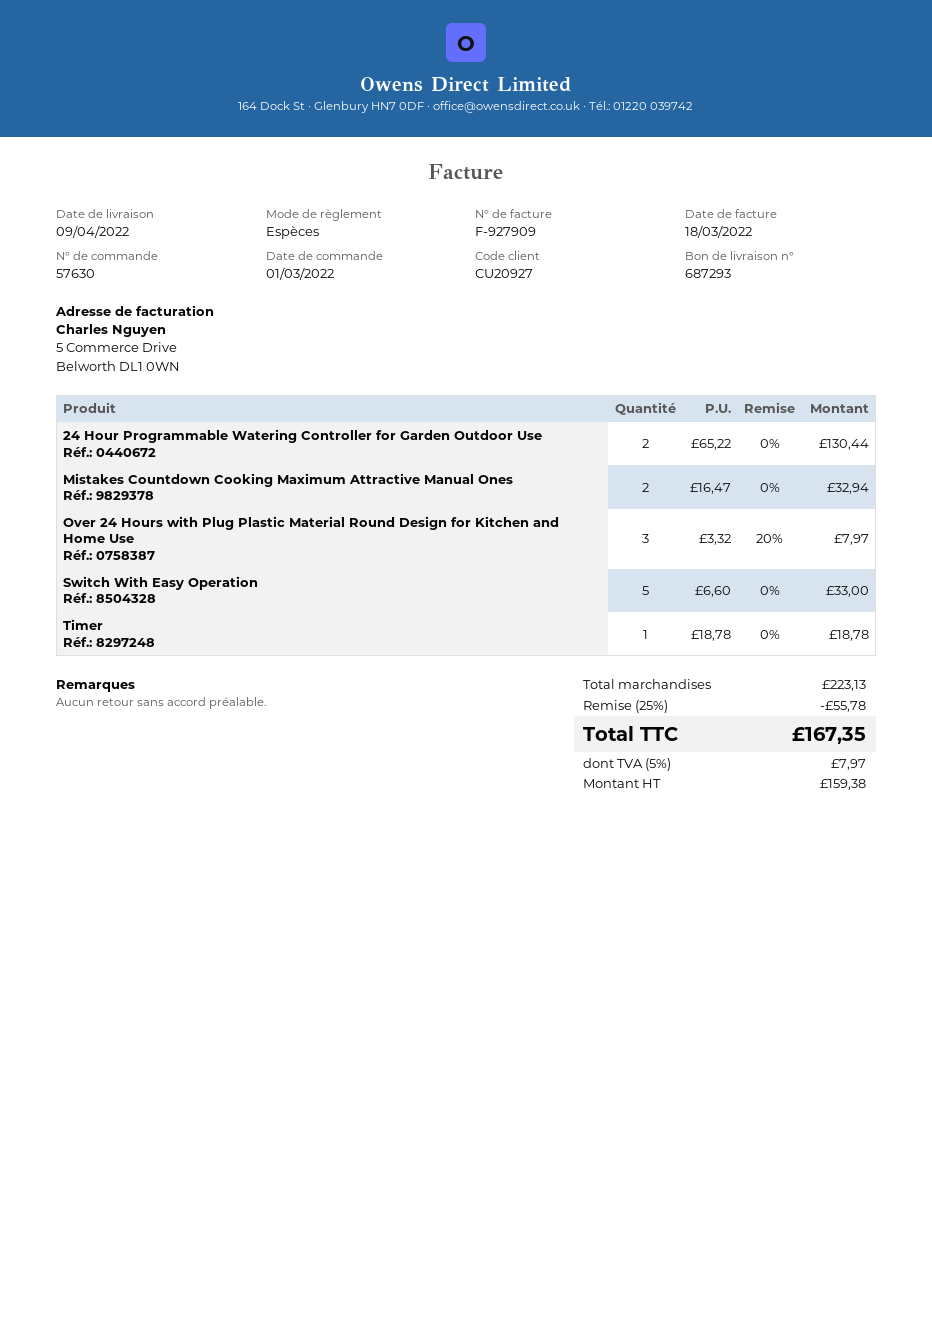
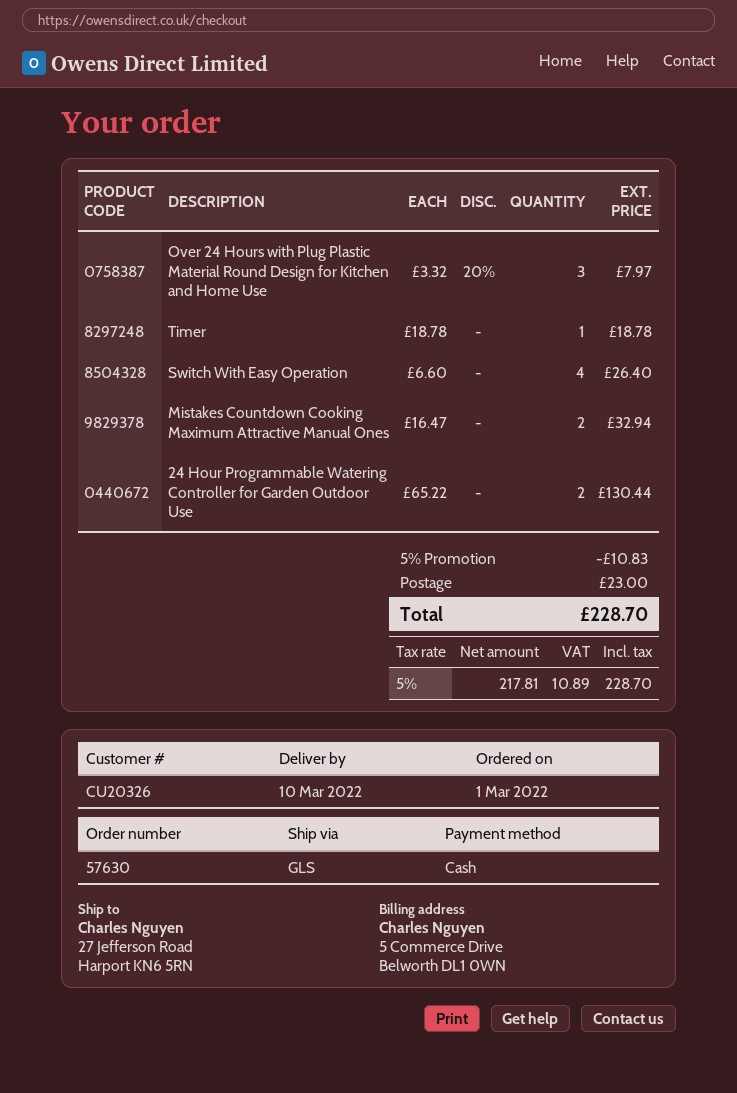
delivery date: 2022-04-09 -> 2022-03-10
customer number: CU20927 -> CU20326
Switch With Easy Operation: 5 x 6.60 = 33.00 -> 4 x 6.60 = 26.40
discount: 25% = 55.78 -> 5% = 10.83
shipping: none -> 23.00
net: 159.38 -> 217.81
tax: 5% = 7.97 -> 5% = 10.89
total: 167.35 -> 228.70

